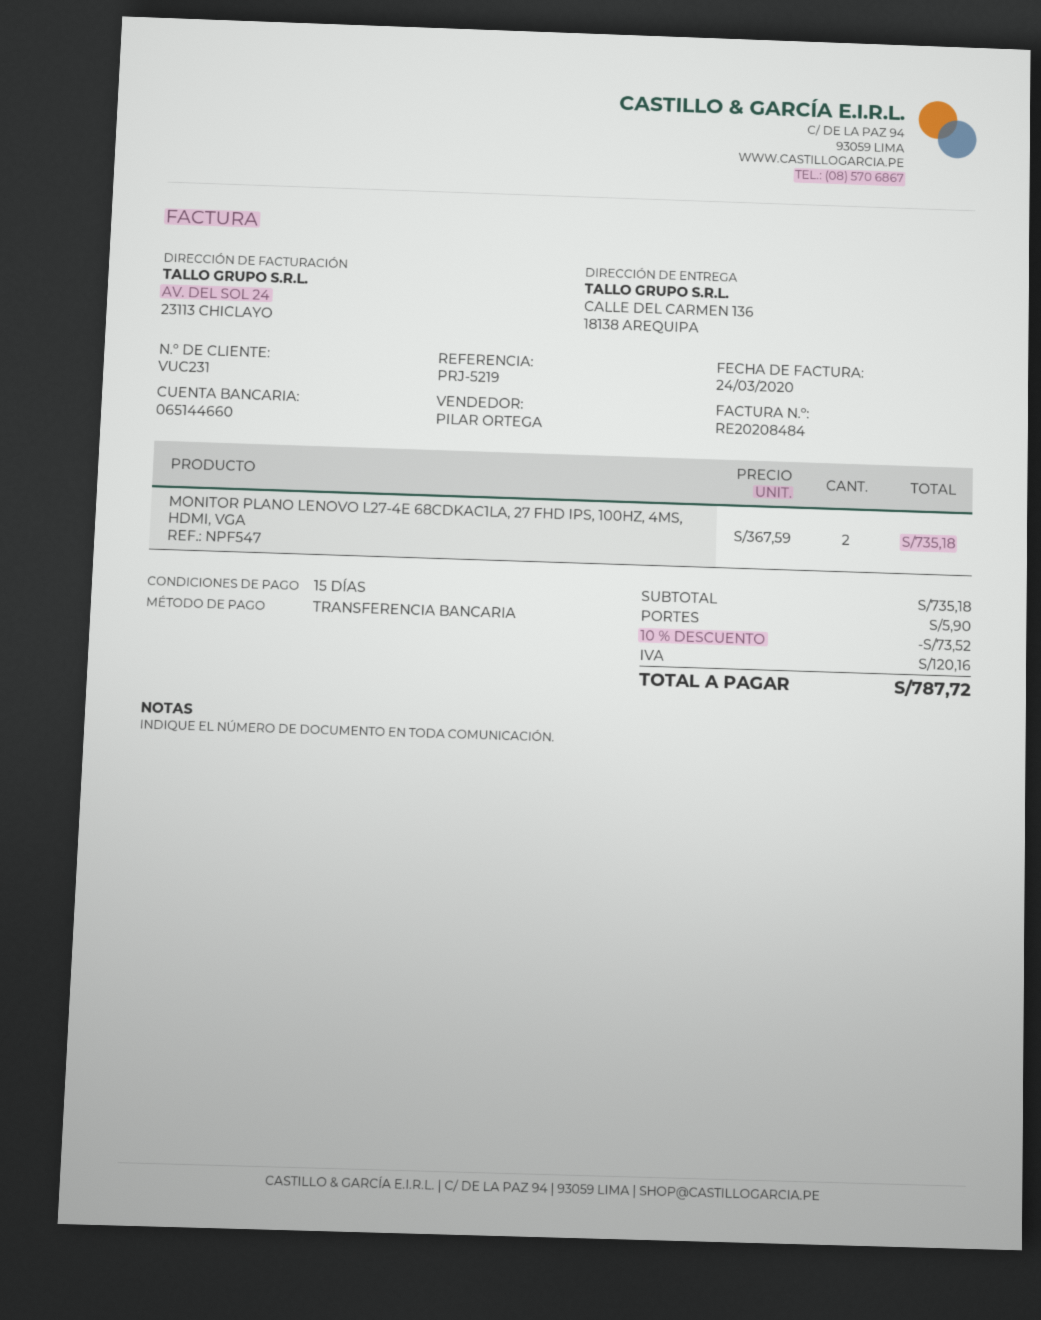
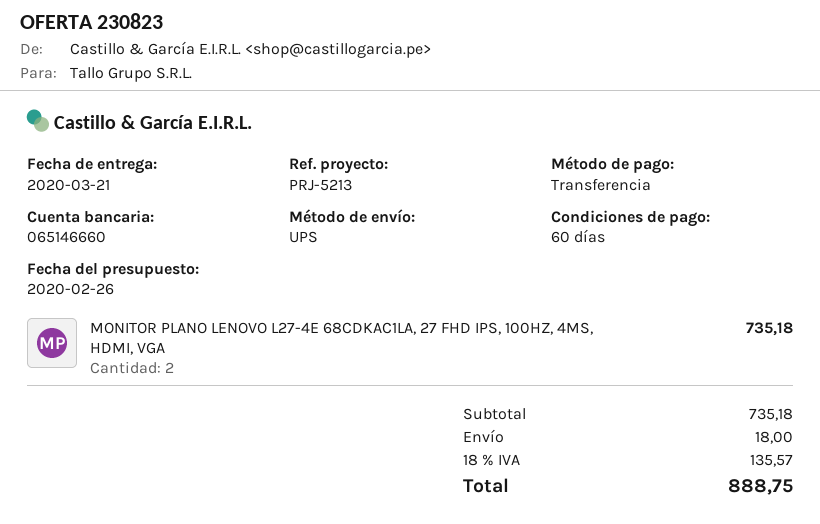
payment terms: 15 days -> 60 days
reference: PRJ-5219 -> PRJ-5213
bank account: 065144660 -> 065146660
discount: 10% = 73.52 -> none
shipping: 5.90 -> 18.00
tax: 120.16 -> 135.57
total: 787.72 -> 888.75

